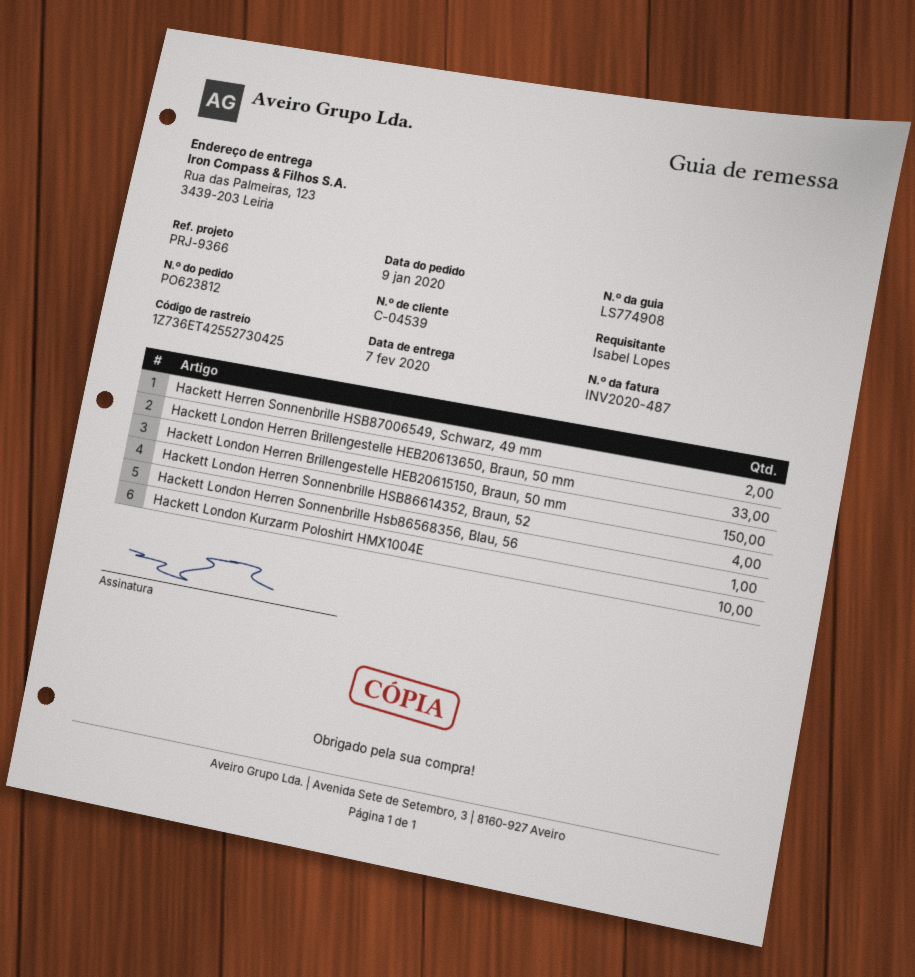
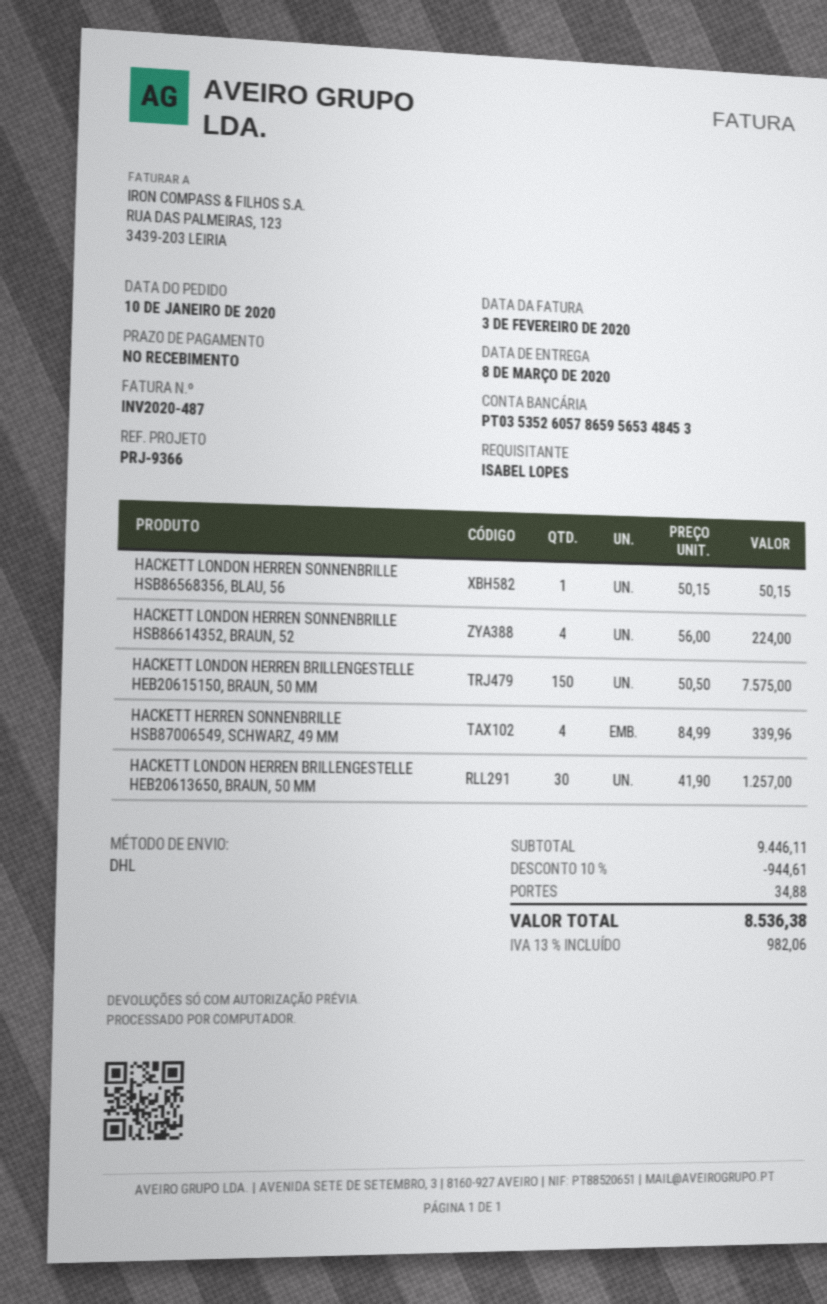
order date: 2020-01-09 -> 2020-01-10
delivery date: 2020-02-07 -> 2020-03-08
Hackett Herren Sonnenbrille HSB87006549, Schwarz, 49 mm: 2 -> 4
Hackett London Herren Brillengestelle HEB20613650, Braun, 50 mm: 33 -> 30
Hackett London Kurzarm Poloshirt HMX1004E: 10 -> none

